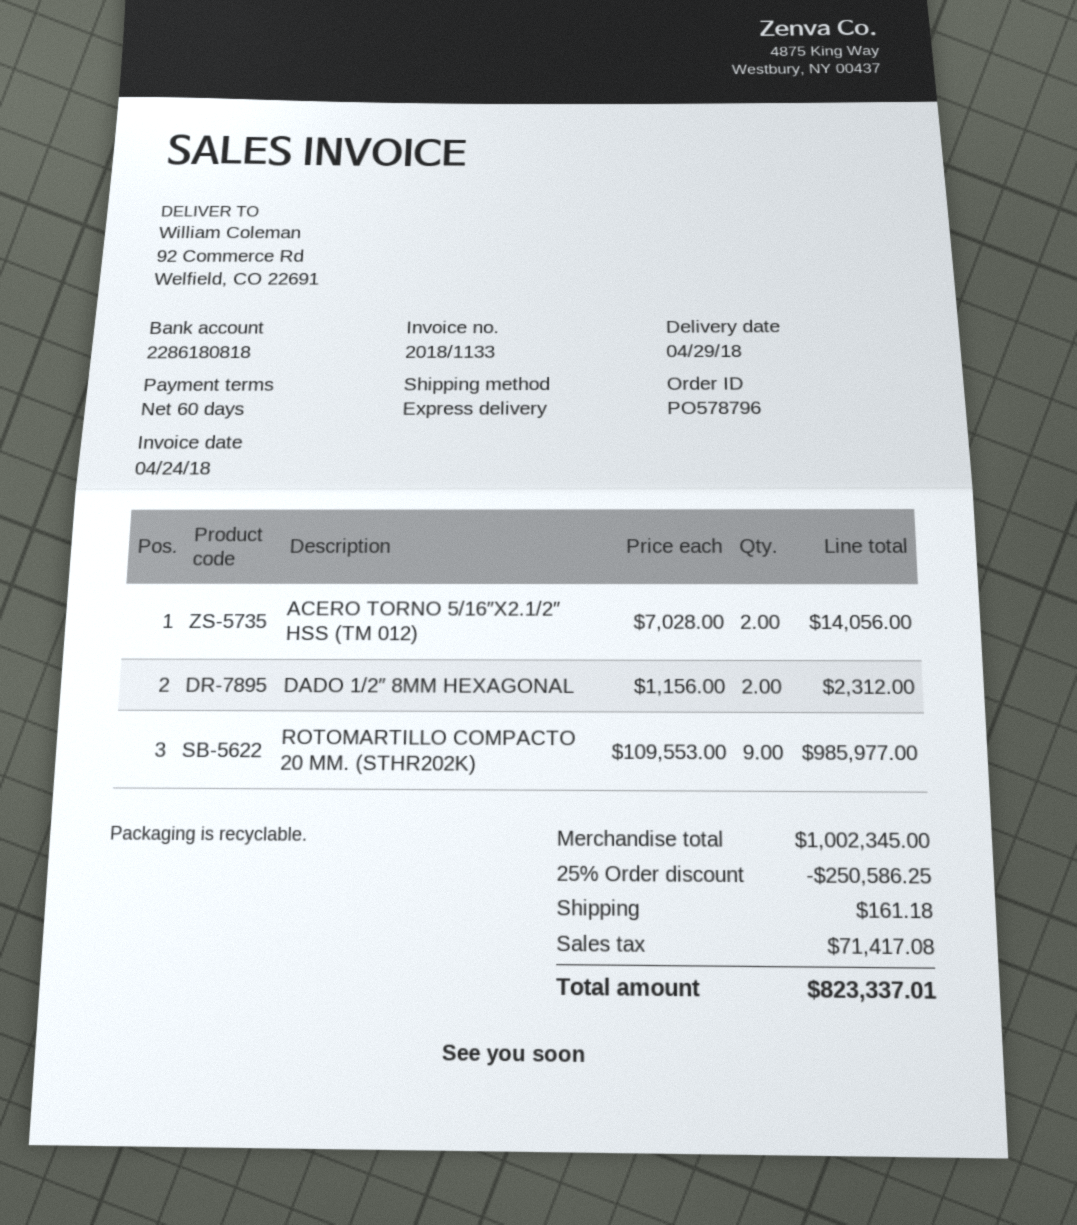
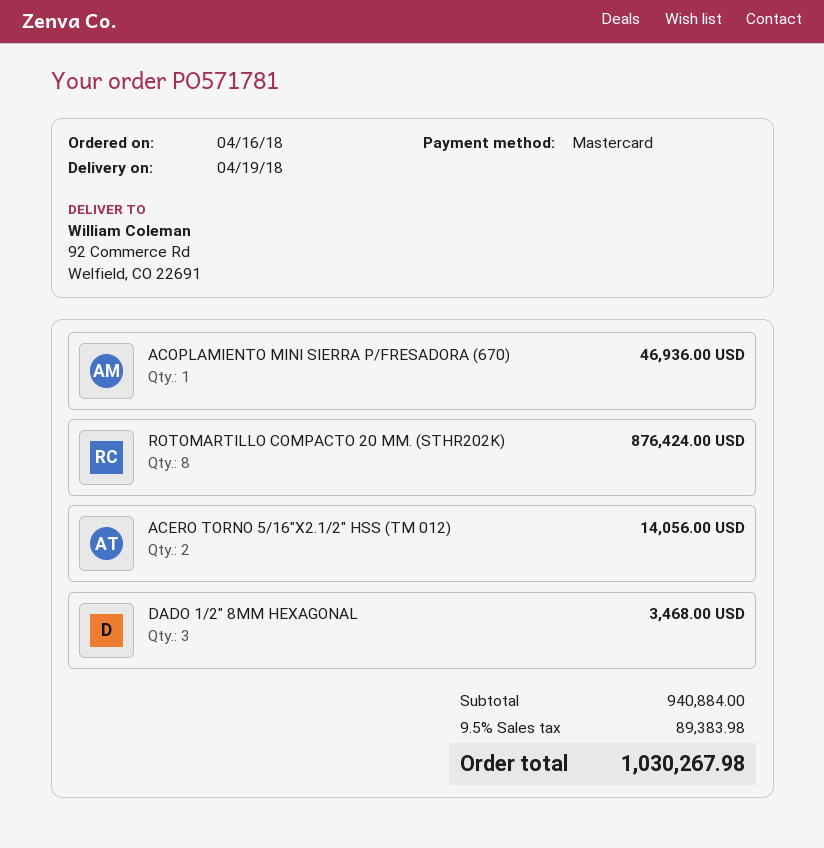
order number: PO578796 -> PO571781
delivery date: 2018-04-29 -> 2018-04-19
DADO 1/2″ 8MM HEXAGONAL: 2 for 2312.00 -> 3 for 3468.00
ROTOMARTILLO COMPACTO 20 MM. (STHR202K): 9 for 985977.00 -> 8 for 876424.00
ACOPLAMIENTO MINI SIERRA P/FRESADORA (670): none -> 1 for 46936.00
subtotal: 1002345.00 -> 940884.00
discount: 25% = 250586.25 -> none
shipping: 161.18 -> none
tax: 71417.08 -> 89383.98
total: 823337.01 -> 1030267.98

